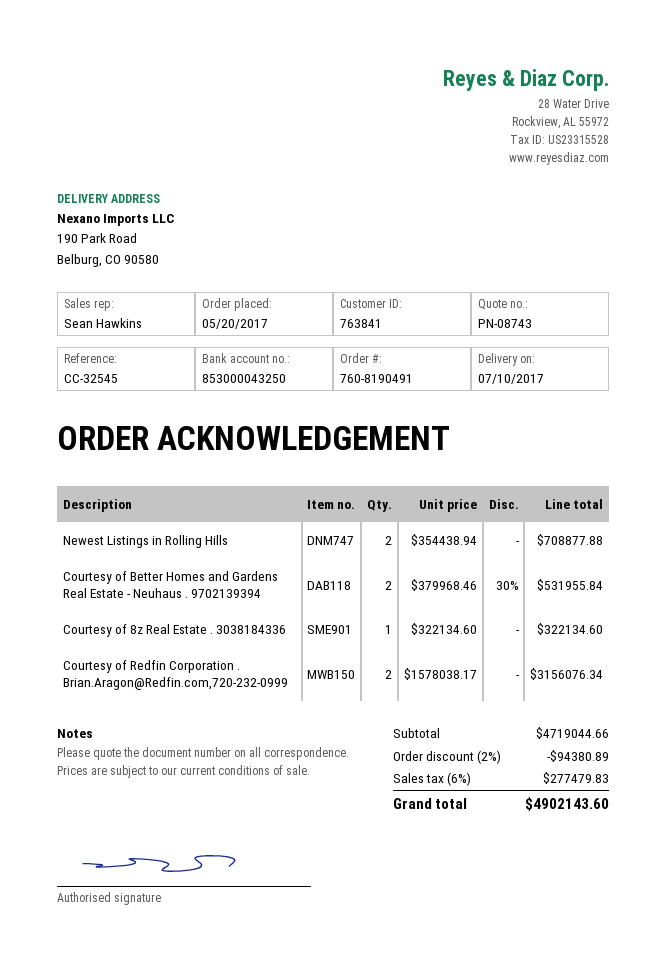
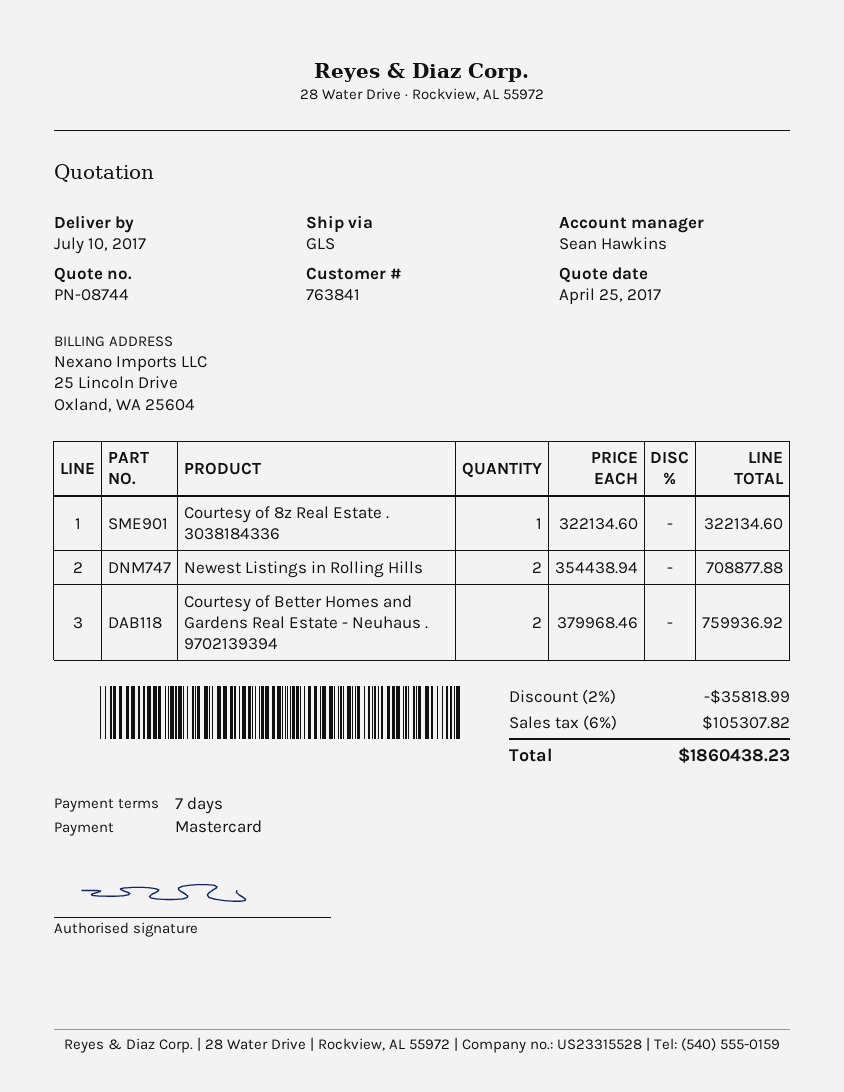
quote number: PN-08743 -> PN-08744
Courtesy of Better Homes and Gardens Real Estate - Neuhaus . 9702139394: 2 x 379968.46 - 30% = 531955.84 -> 2 x 379968.46 = 759936.92
Courtesy of Redfin Corporation . Brian.Aragon@Redfin.com,720-232-0999: 2 x 1578038.17 = 3156076.34 -> none
discount: 2% = 94380.89 -> 2% = 35818.99
tax: 6% = 277479.83 -> 6% = 105307.82
total: 4902143.60 -> 1860438.23

